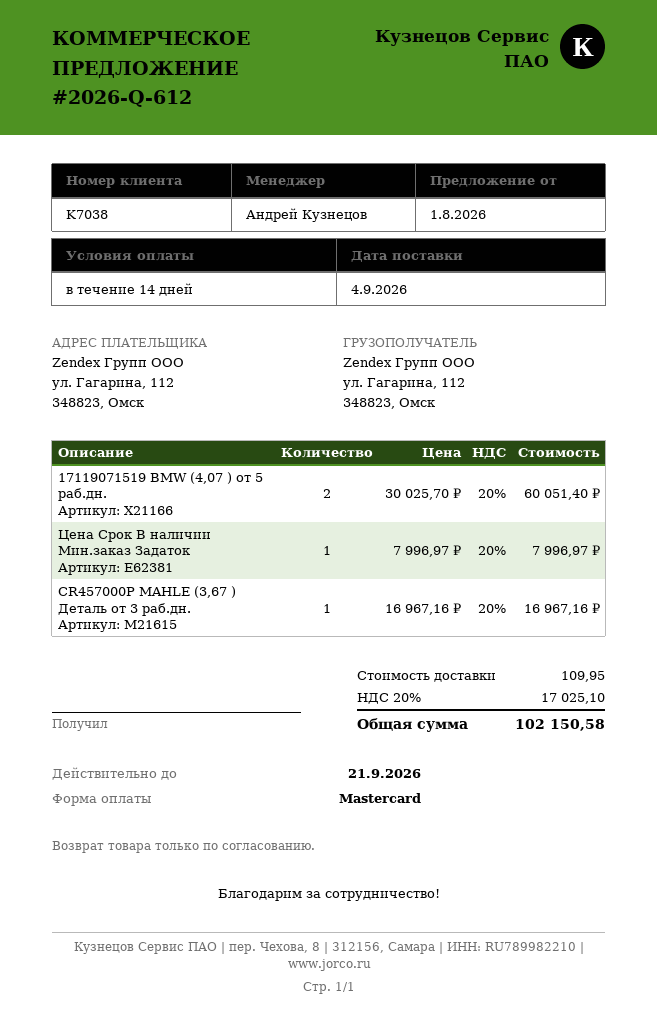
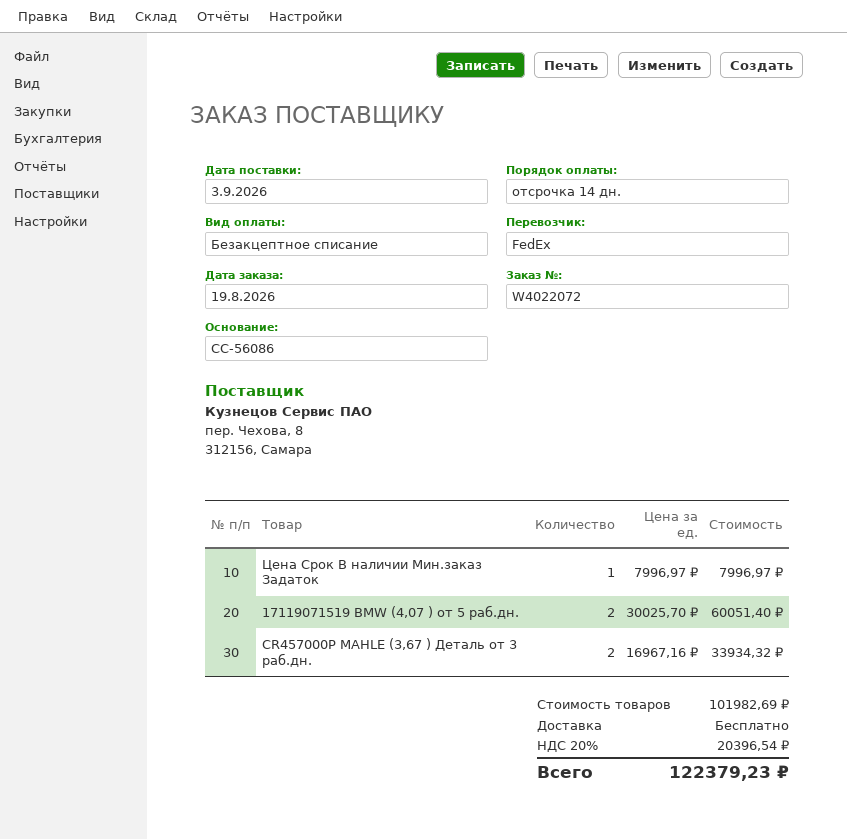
delivery date: 2026-09-04 -> 2026-09-03
payment method: Mastercard -> direct debit
CR457000P MAHLE (3,67 ) Деталь от 3 раб.дн.: 1 x 16967.16 = 16967.16 -> 2 x 16967.16 = 33934.32
shipping: 109.95 -> 0.00
tax: 20% = 17025.10 -> 20% = 20396.54
total: 102150.58 -> 122379.23

